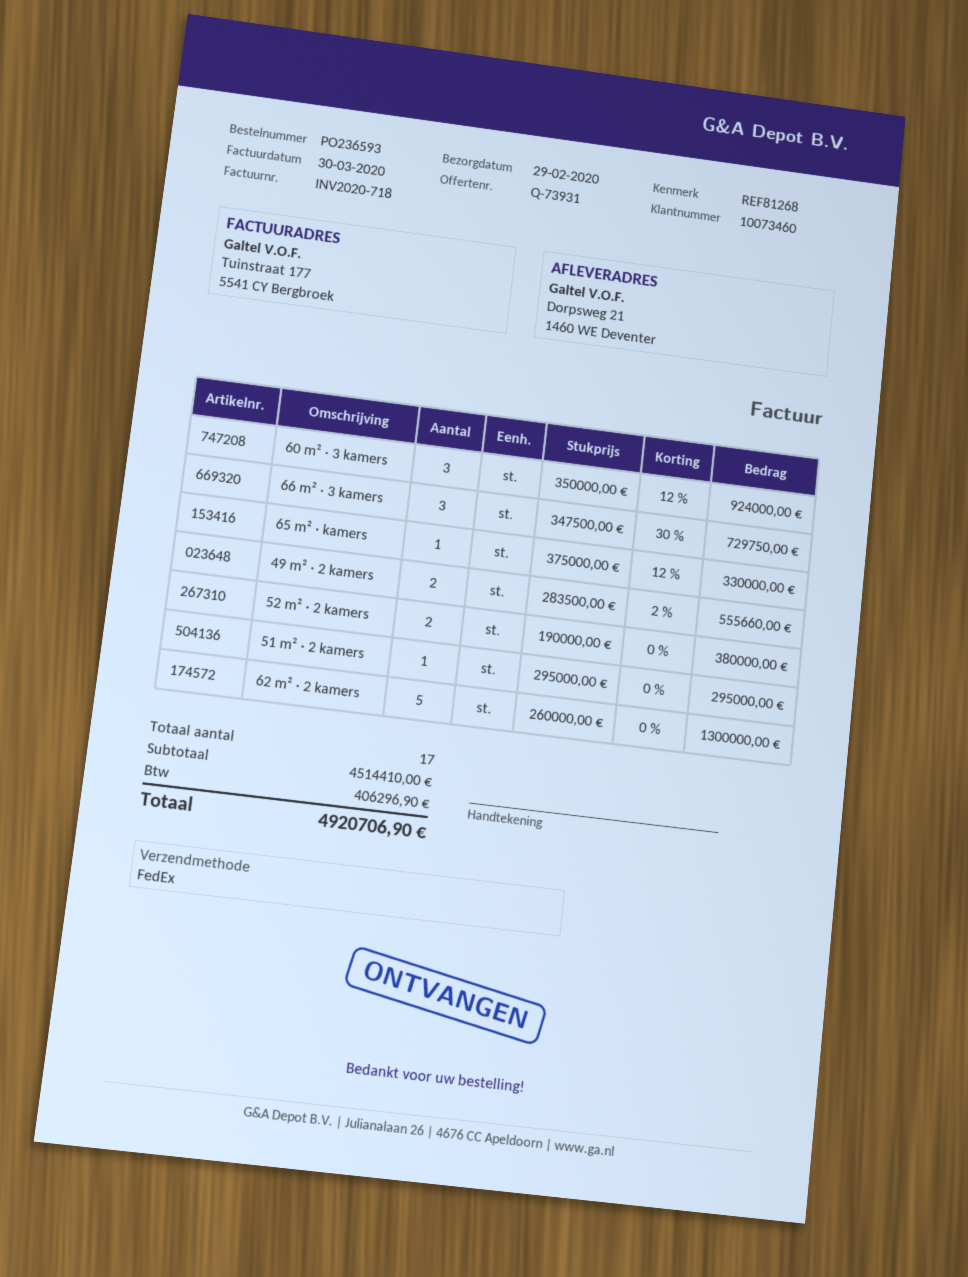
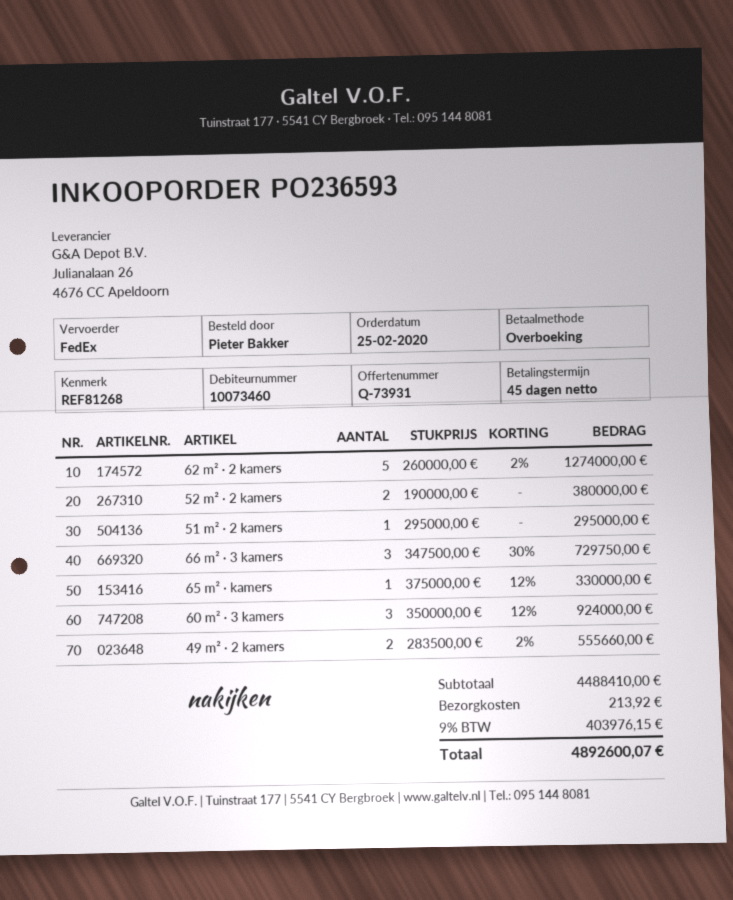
62 m² · 2 kamers: 5 x 260000.00 = 1300000.00 -> 5 x 260000.00 - 2% = 1274000.00
subtotal: 4514410.00 -> 4488410.00
shipping: none -> 213.92
tax: 406296.90 -> 403976.15
total: 4920706.90 -> 4892600.07

